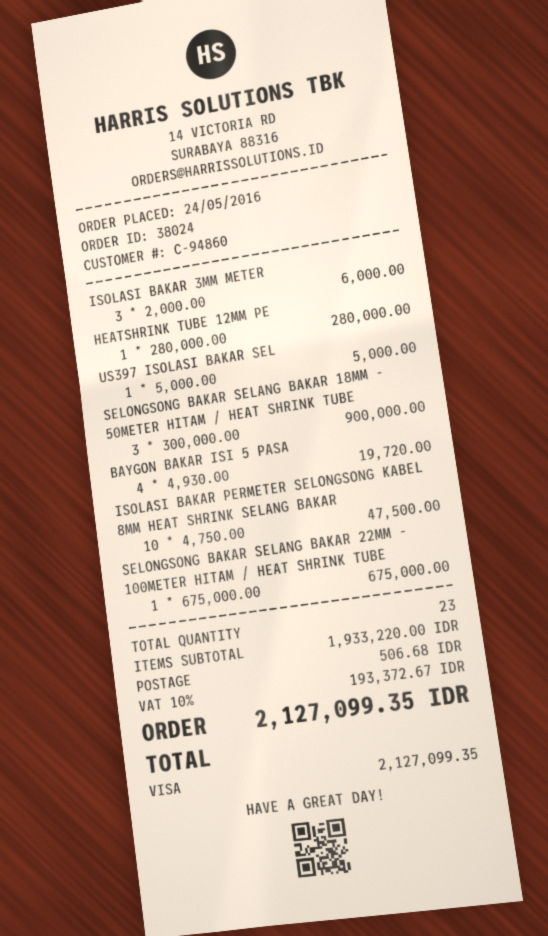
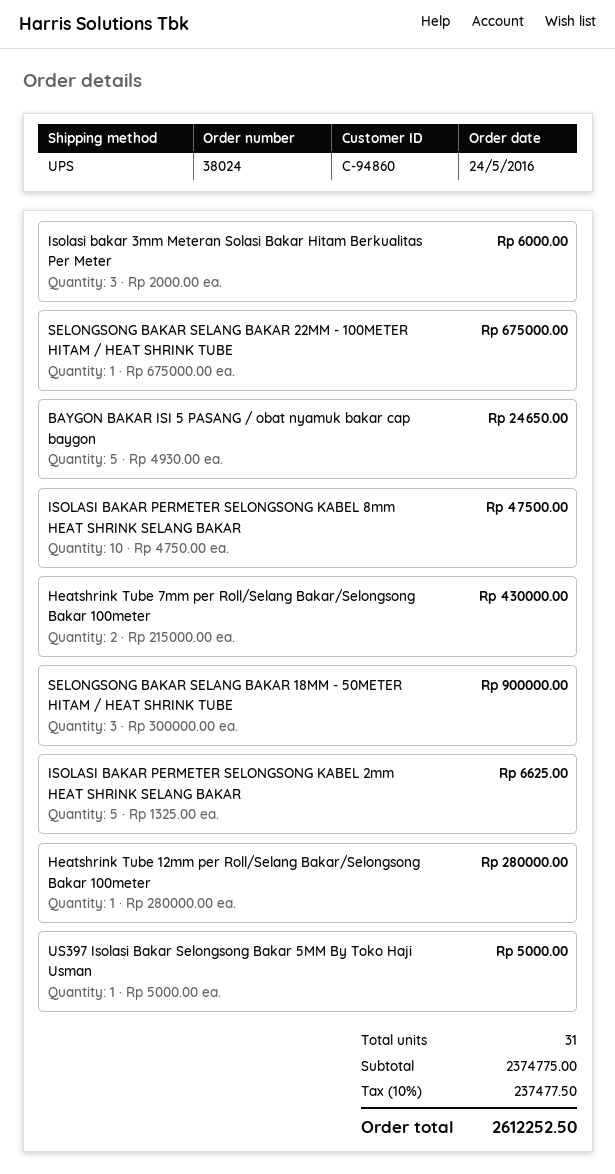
BAYGON BAKAR ISI 5 PASA: 4 x 4930.00 = 19720.00 -> 5 x 4930.00 = 24650.00
Heatshrink Tube 7mm per Roll/Selang Bakar/Selongsong Bakar 100meter: none -> 2 x 215000.00 = 430000.00
ISOLASI BAKAR PERMETER SELONGSONG KABEL 2mm HEAT SHRINK SELANG BAKAR: none -> 5 x 1325.00 = 6625.00
total quantity: 23 -> 31
subtotal: 1933220.00 -> 2374775.00
shipping: 506.68 -> none
tax: 10% = 193372.67 -> 10% = 237477.50
total: 2127099.35 -> 2612252.50

